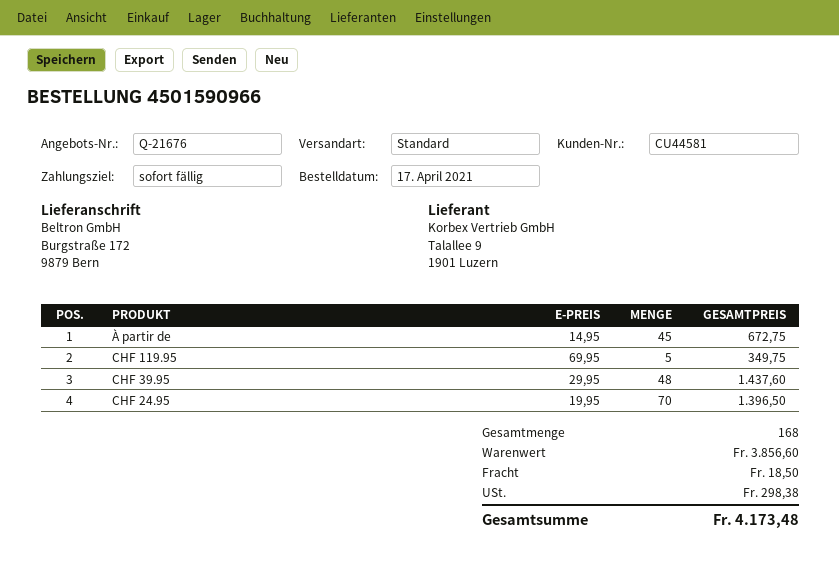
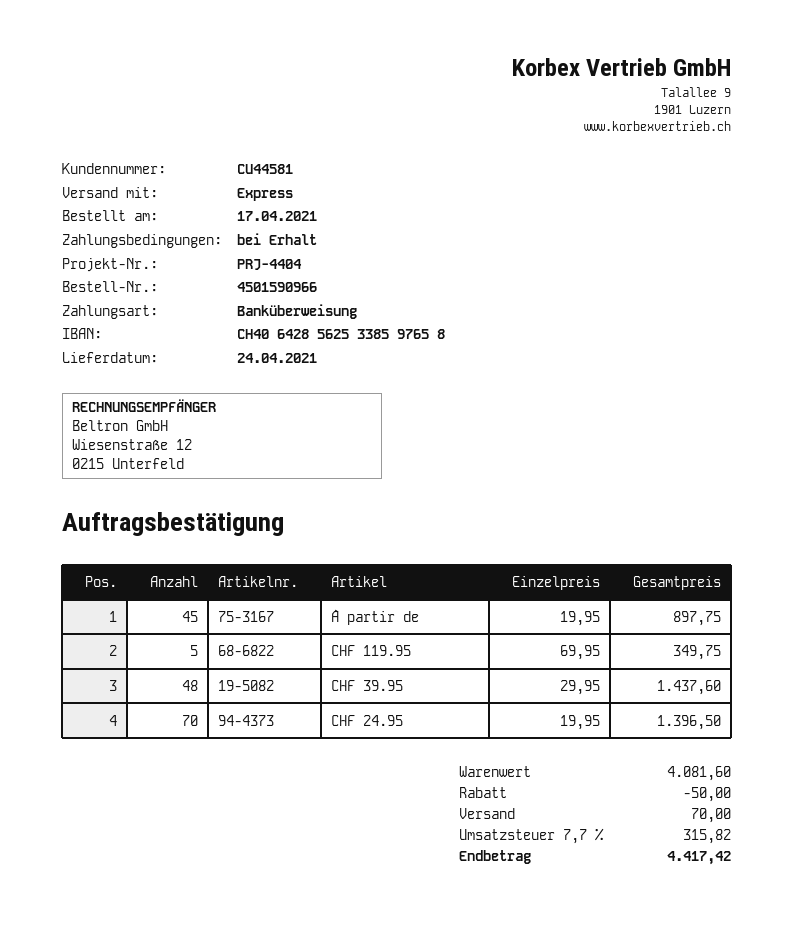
shipping method: standard -> express
À partir de: 45 x 14.95 = 672.75 -> 45 x 19.95 = 897.75
subtotal: 3856.60 -> 4081.60
discount: none -> 50.00
shipping: 18.50 -> 70.00
tax: 298.38 -> 315.82
total: 4173.48 -> 4417.42

